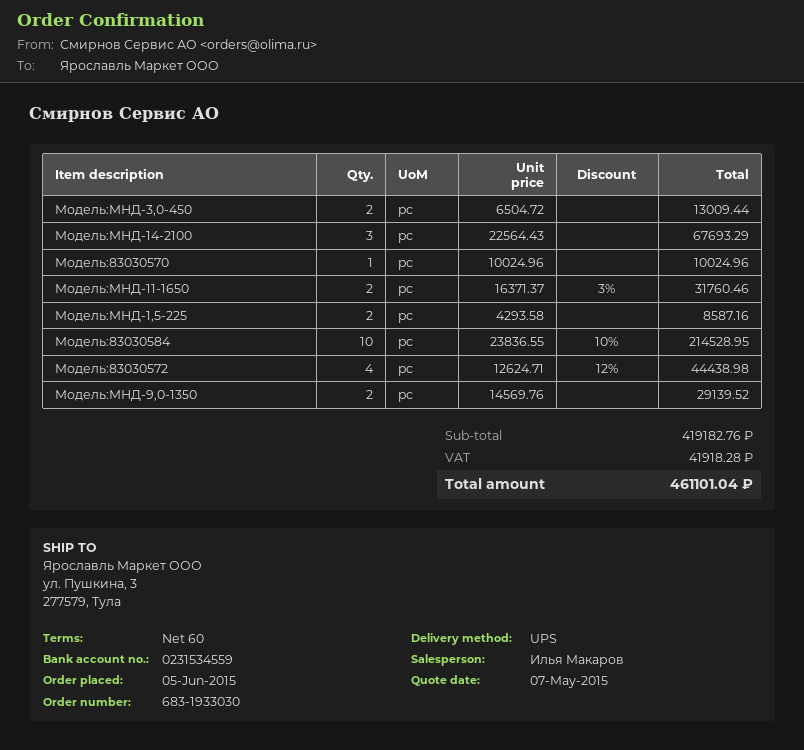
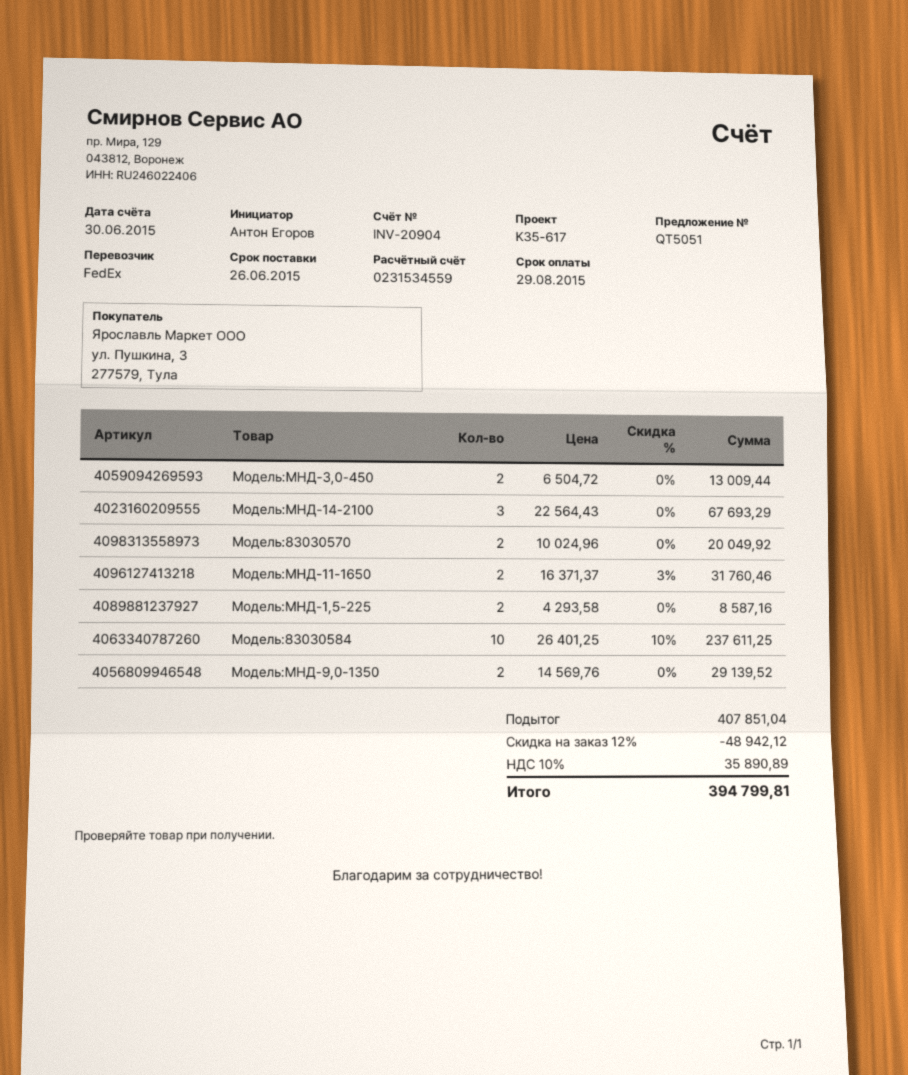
shipping method: UPS -> FedEx
Модель:83030570: 1 x 10024.96 = 10024.96 -> 2 x 10024.96 = 20049.92
Модель:83030584: 10 x 23836.55 - 10% = 214528.95 -> 10 x 26401.25 - 10% = 237611.25
Модель:83030572: 4 x 12624.71 - 12% = 44438.98 -> none
subtotal: 419182.76 -> 407851.04
discount: none -> 12% = 48942.12
tax: 41918.28 -> 35890.89
total: 461101.04 -> 394799.81

